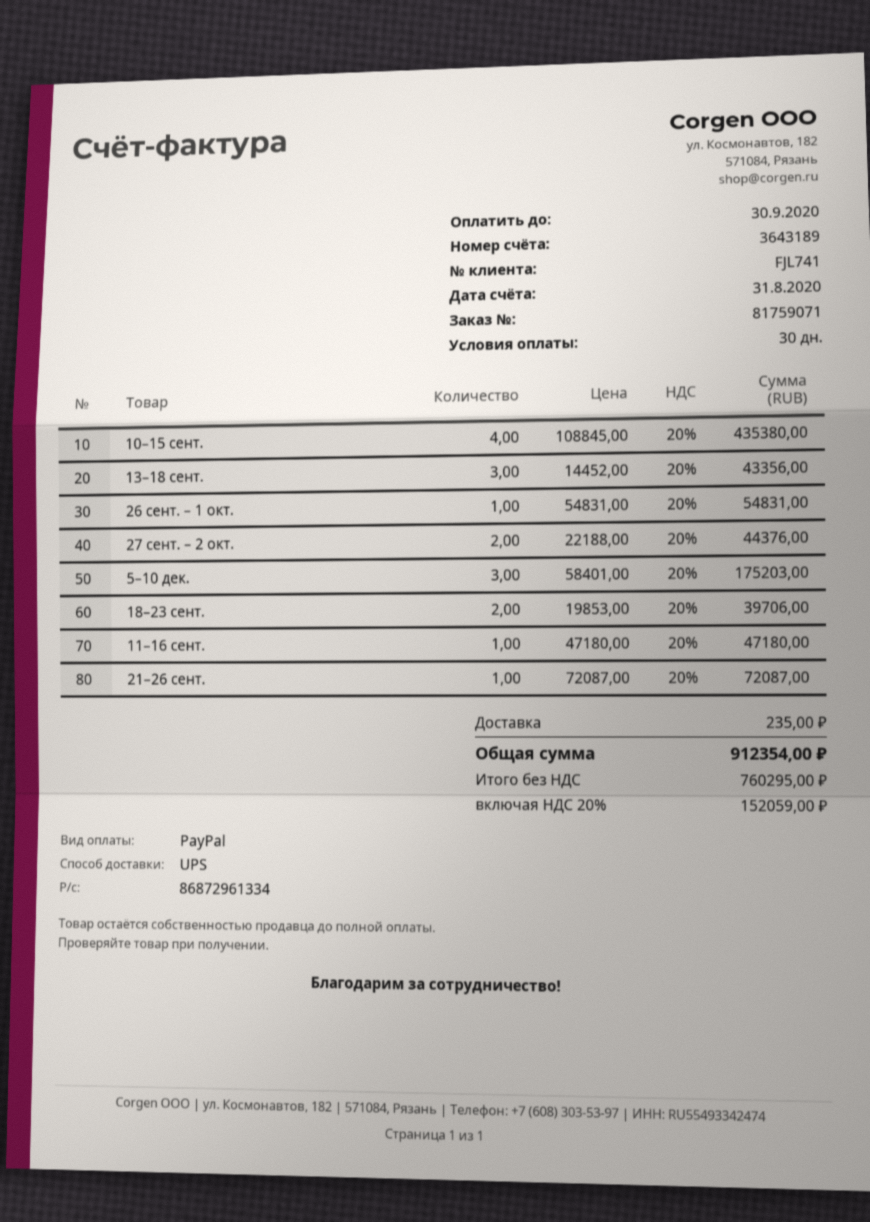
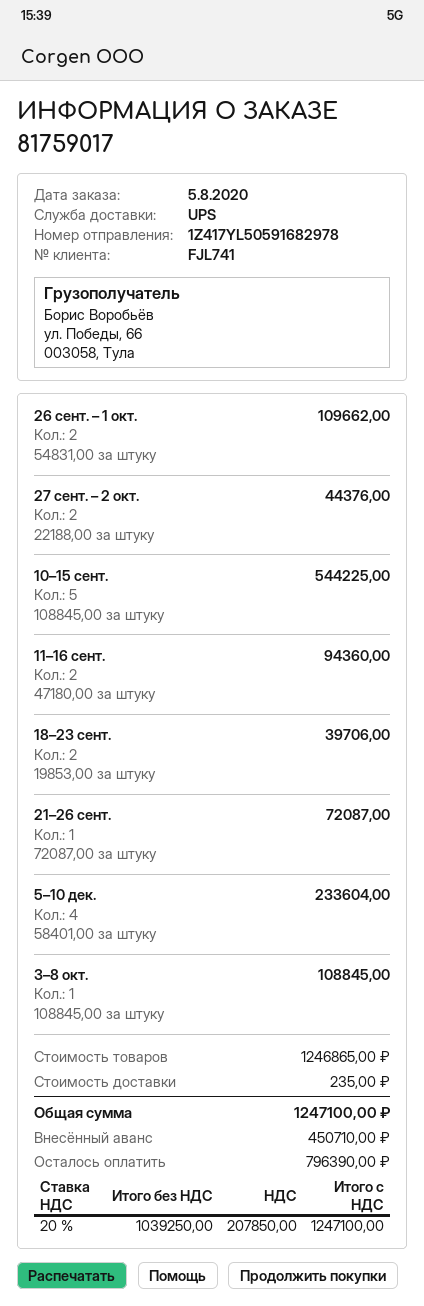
order number: 81759071 -> 81759017
10–15 сент.: 4 x 108845.00 = 435380.00 -> 5 x 108845.00 = 544225.00
13–18 сент.: 3 x 14452.00 = 43356.00 -> none
26 сент. – 1 окт.: 1 x 54831.00 = 54831.00 -> 2 x 54831.00 = 109662.00
5–10 дек.: 3 x 58401.00 = 175203.00 -> 4 x 58401.00 = 233604.00
11–16 сент.: 1 x 47180.00 = 47180.00 -> 2 x 47180.00 = 94360.00
3–8 окт.: none -> 1 x 108845.00 = 108845.00
net: 760295.00 -> 1039250.00
tax: 20% = 152059.00 -> 20% = 207850.00
total: 912354.00 -> 1247100.00

